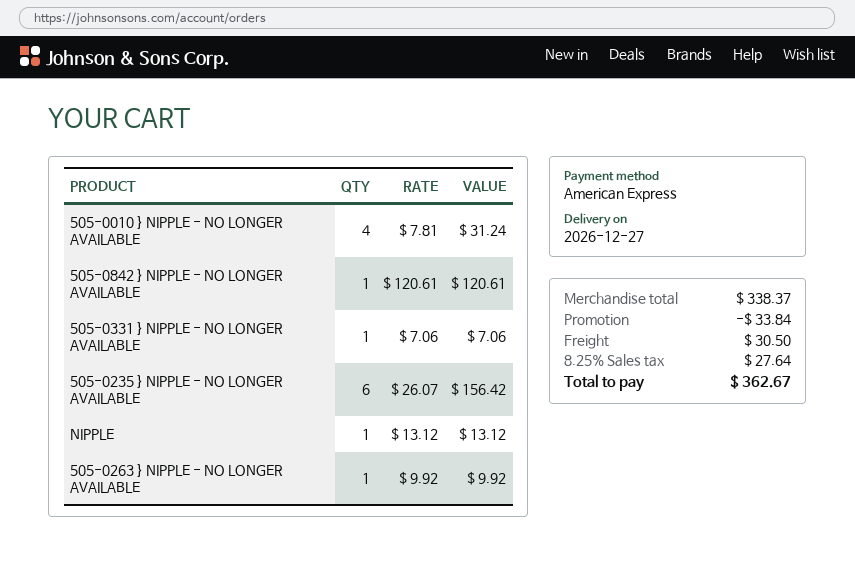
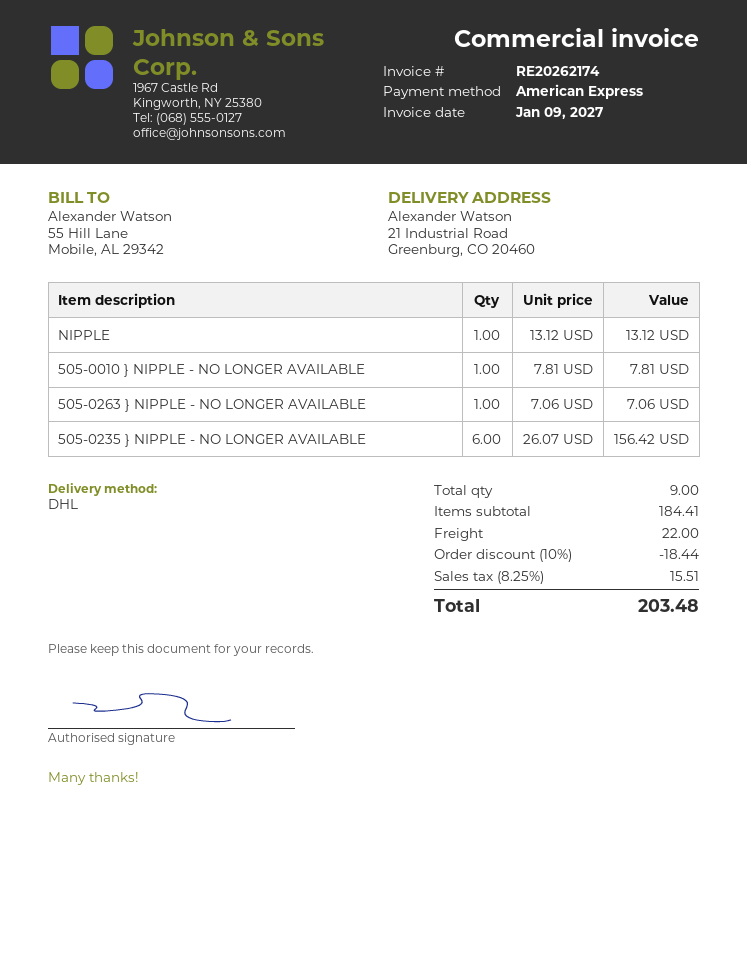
505-0010 } NIPPLE - NO LONGER AVAILABLE: 4 x 7.81 = 31.24 -> 1 x 7.81 = 7.81
505-0842 } NIPPLE - NO LONGER AVAILABLE: 1 x 120.61 = 120.61 -> none
505-0331 } NIPPLE - NO LONGER AVAILABLE: 1 x 7.06 = 7.06 -> none
505-0263 } NIPPLE - NO LONGER AVAILABLE: 1 x 9.92 = 9.92 -> 1 x 7.06 = 7.06
subtotal: 338.37 -> 184.41
discount: 33.84 -> 18.44
shipping: 30.50 -> 22.00
tax: 8.25% = 27.64 -> 8.25% = 15.51
total: 362.67 -> 203.48

